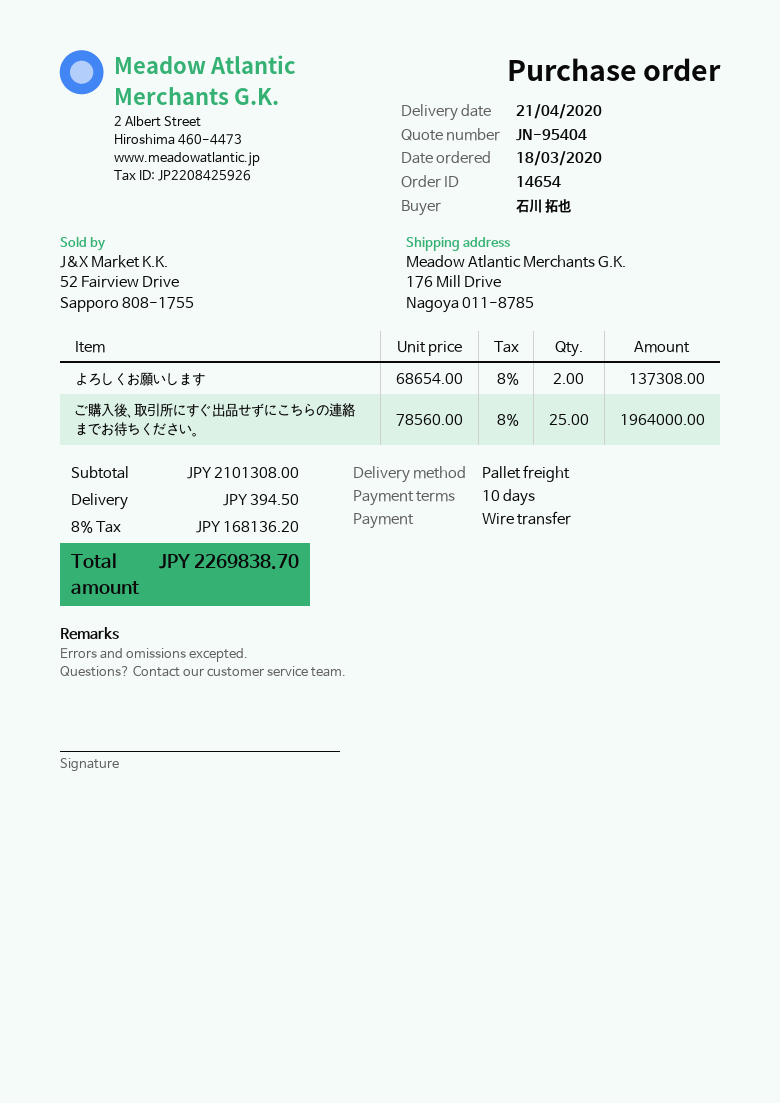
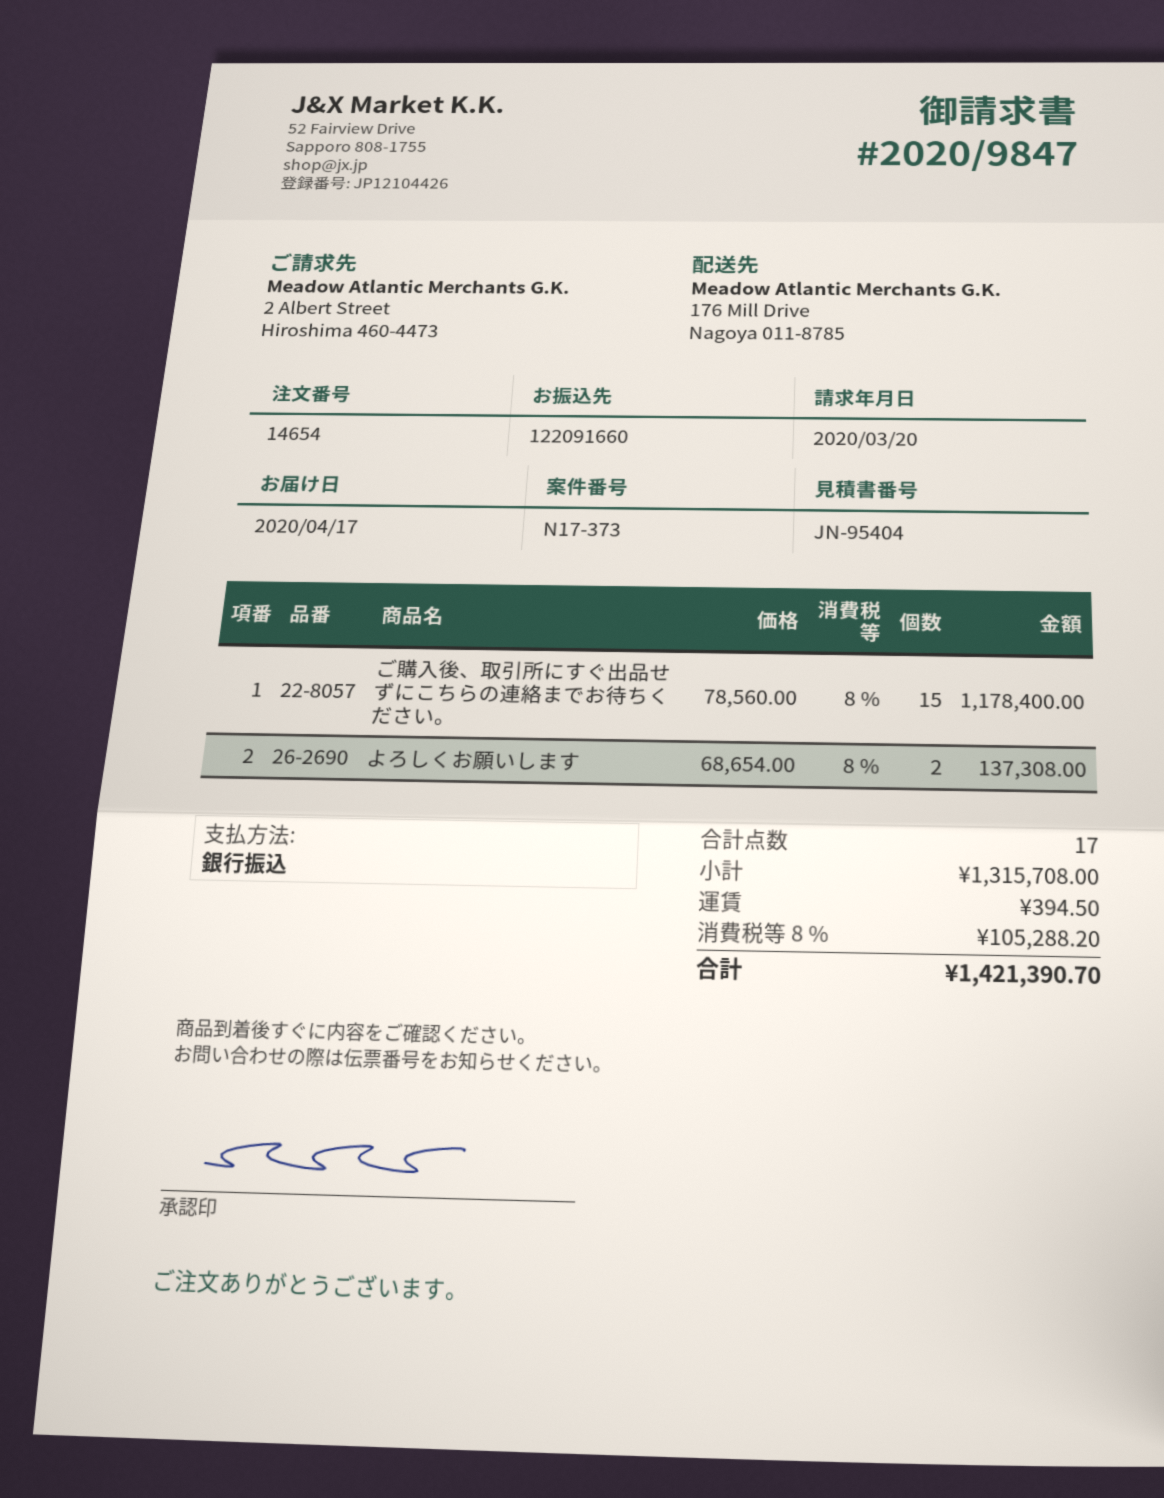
delivery date: 2020-04-21 -> 2020-04-17
ご購入後、取引所にすぐ出品せずにこちらの連絡までお待ちください。: 25 x 78560.00 = 1964000.00 -> 15 x 78560.00 = 1178400.00
subtotal: 2101308.00 -> 1315708.00
tax: 8% = 168136.20 -> 8% = 105288.20
total: 2269838.70 -> 1421390.70

